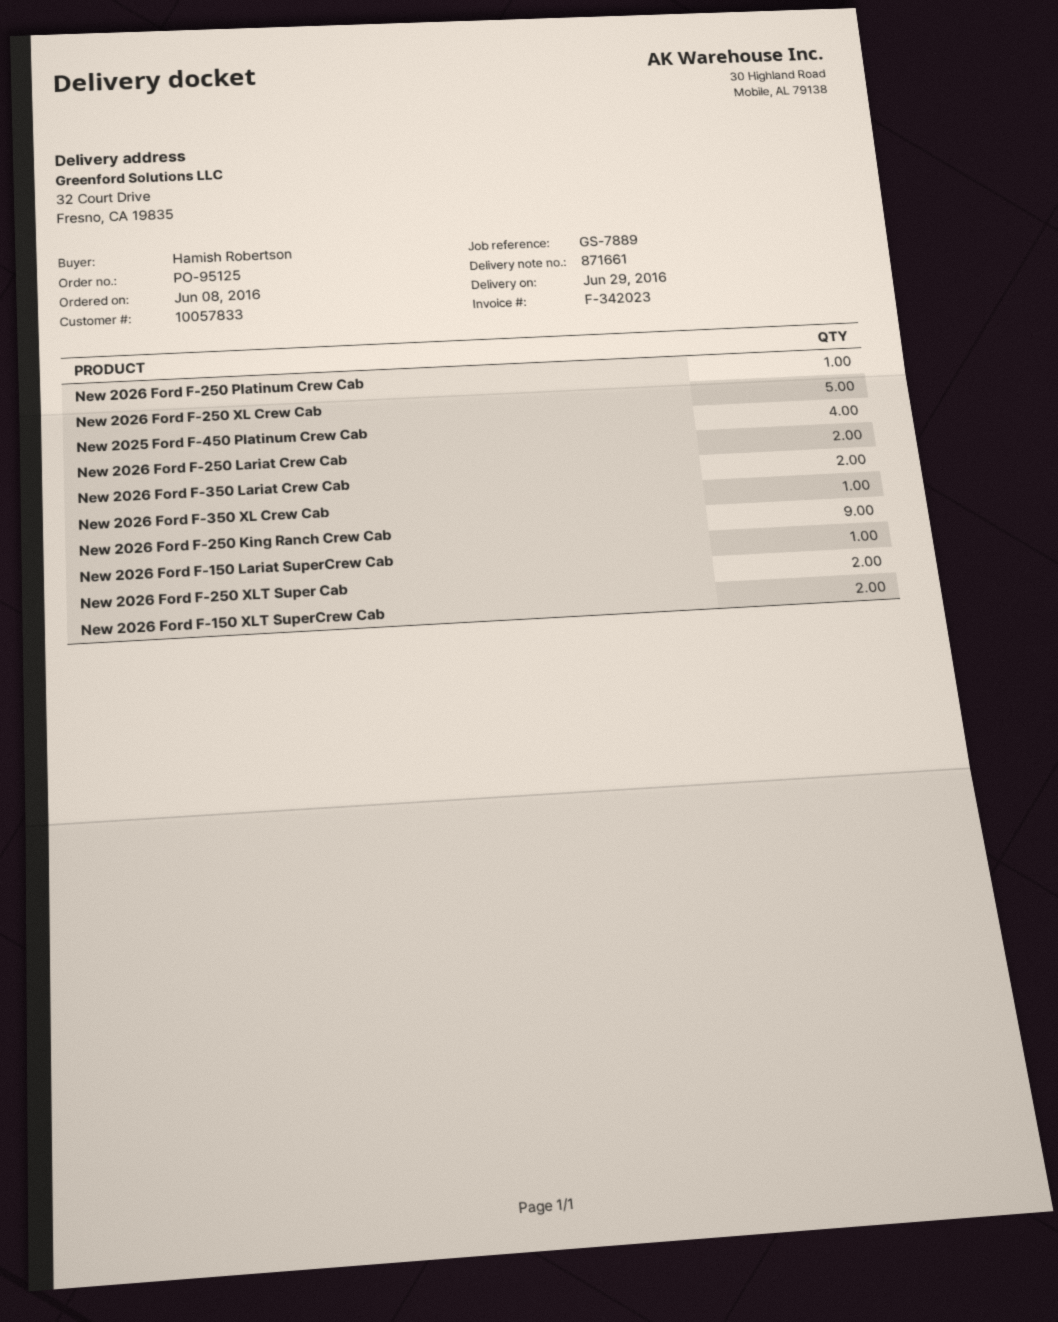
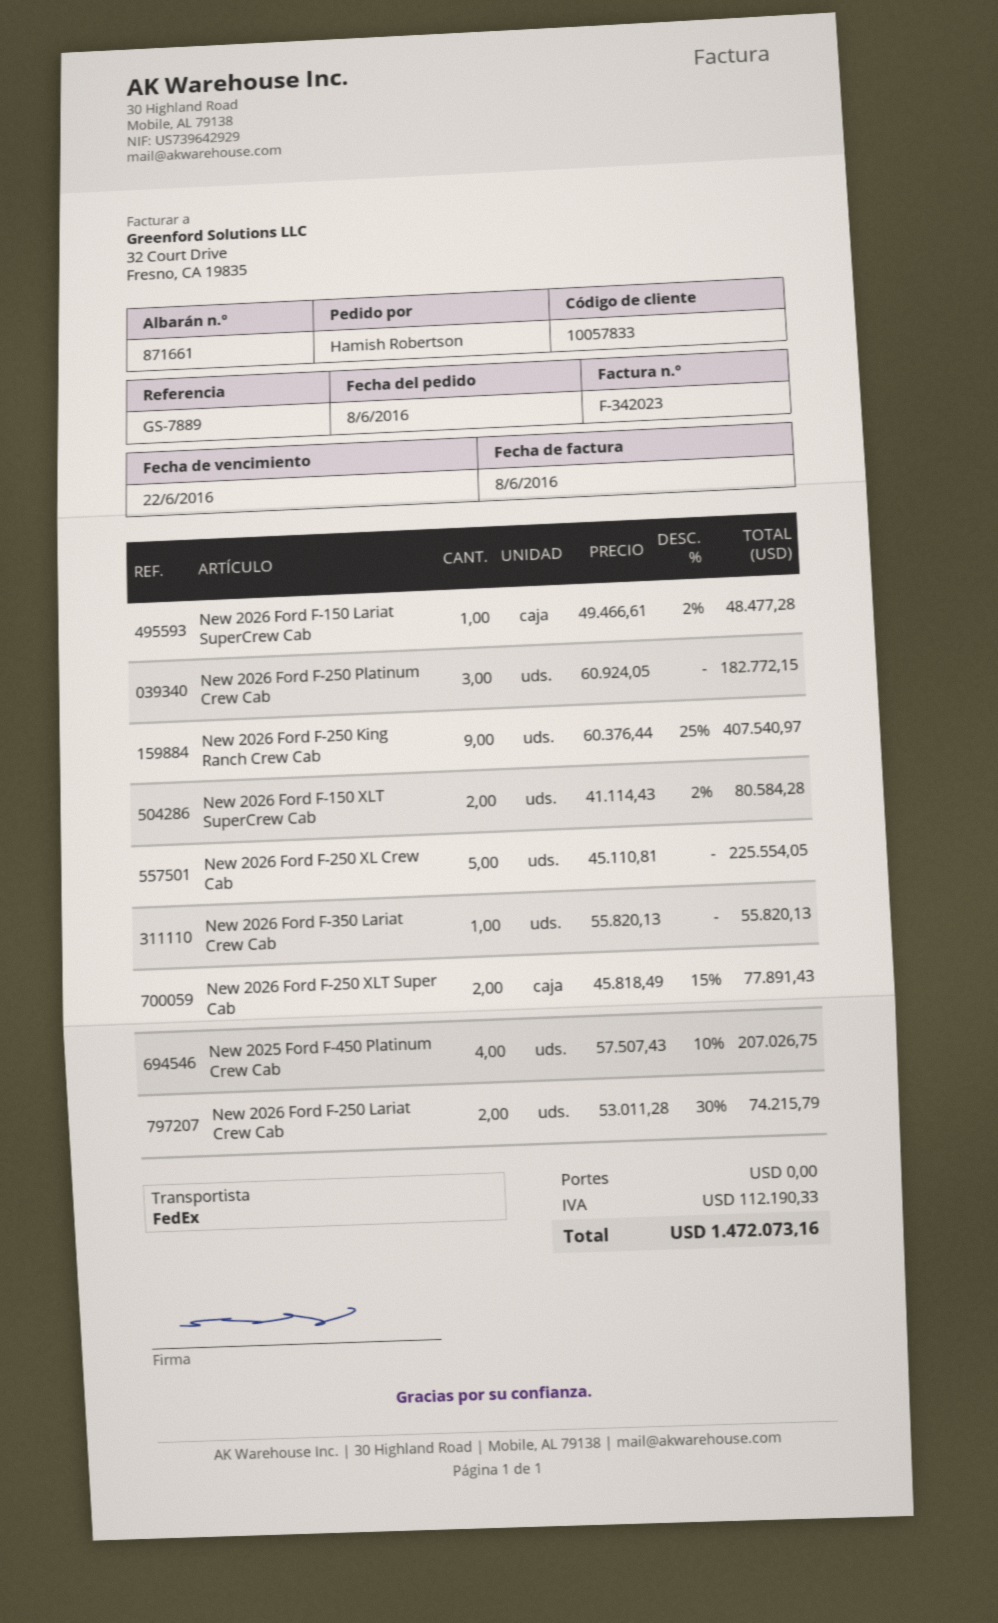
New 2026 Ford F-250 Platinum Crew Cab: 1 -> 3
New 2026 Ford F-350 Lariat Crew Cab: 2 -> 1
New 2026 Ford F-350 XL Crew Cab: 1 -> none

